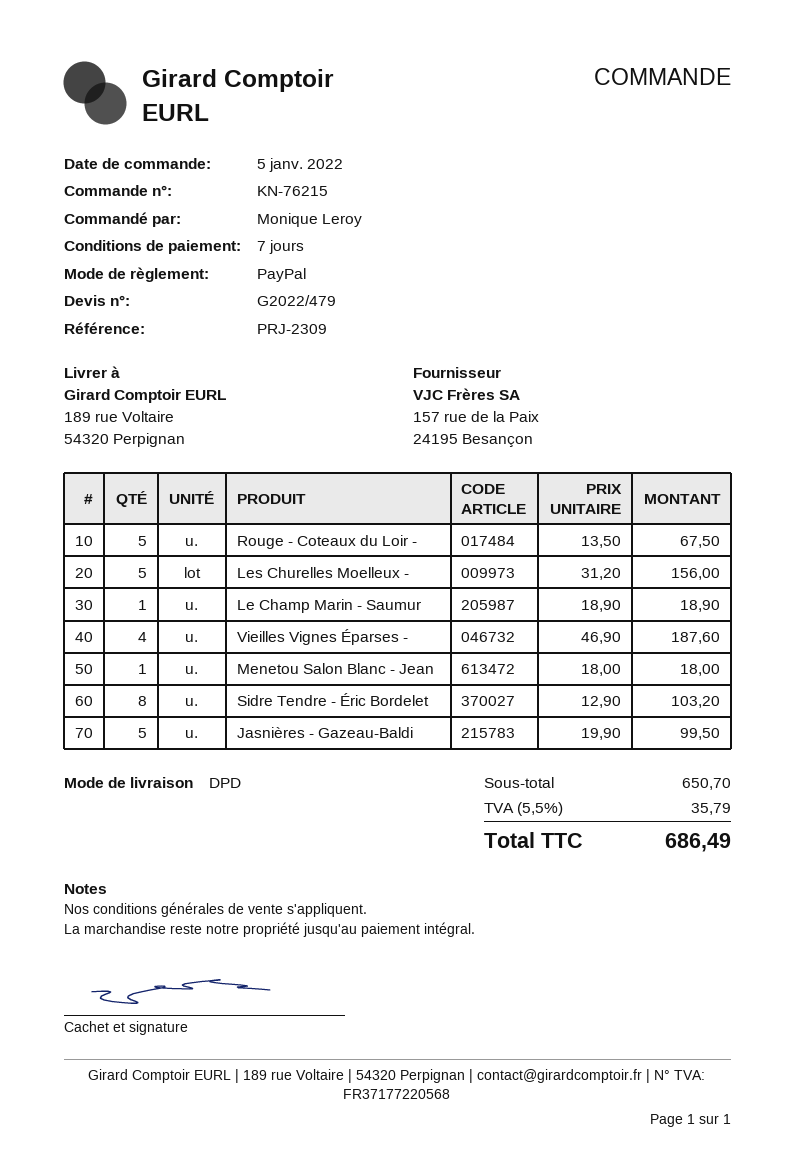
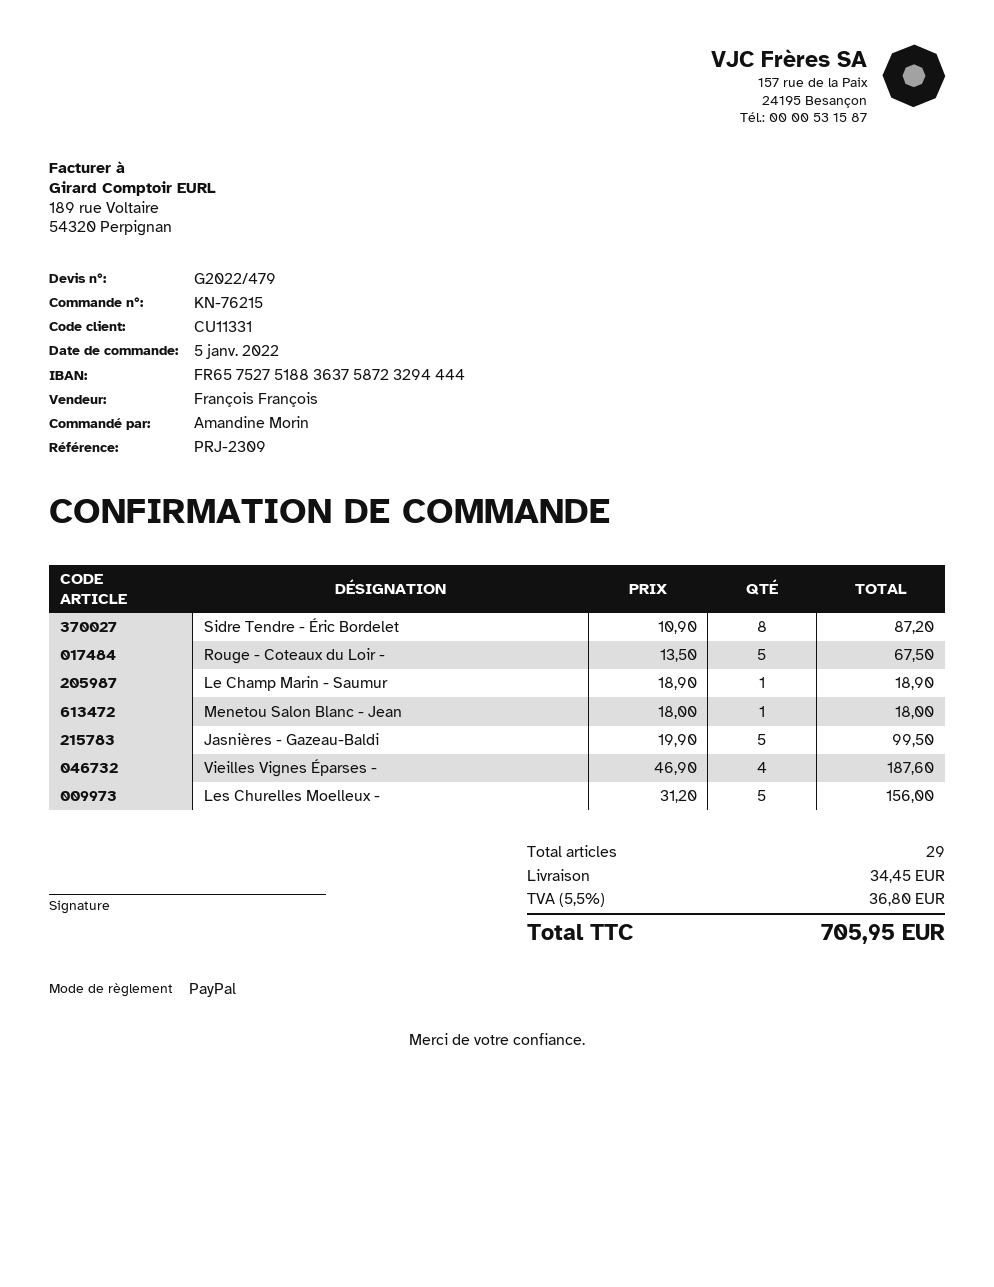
ordered by: Monique Leroy -> Amandine Morin
Sidre Tendre - Éric Bordelet: 8 x 12.90 = 103.20 -> 8 x 10.90 = 87.20
shipping: none -> 34.45
tax: 5.5% = 35.79 -> 5.5% = 36.80
total: 686.49 -> 705.95

